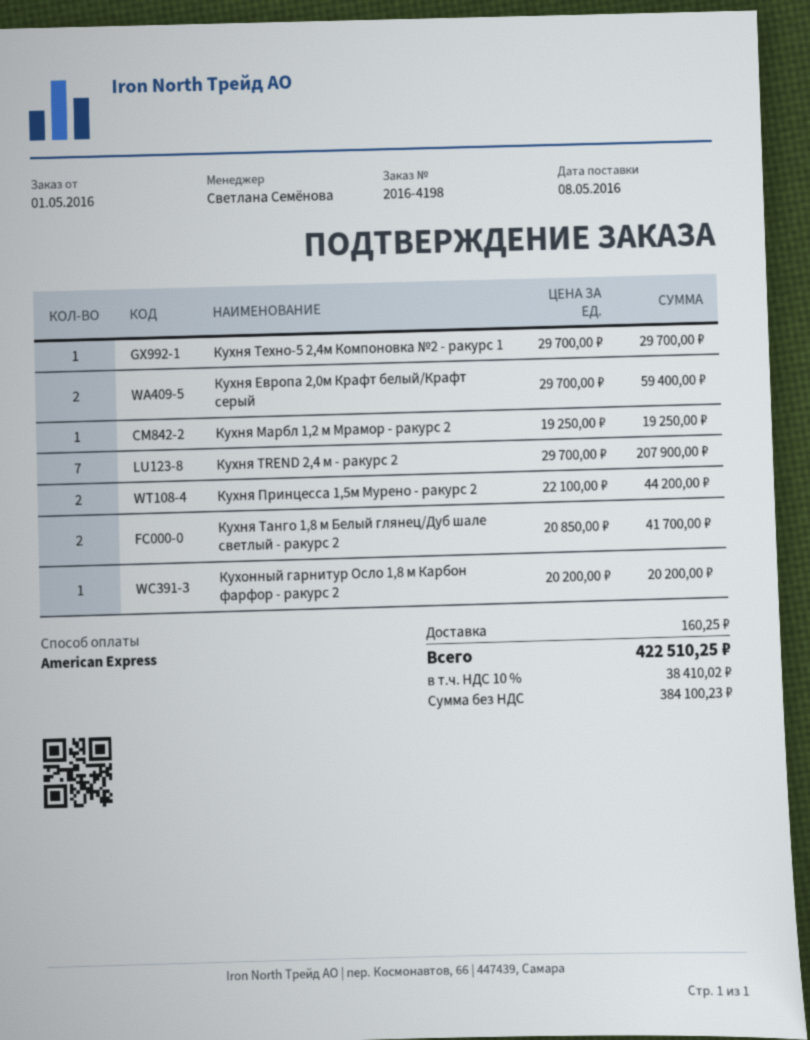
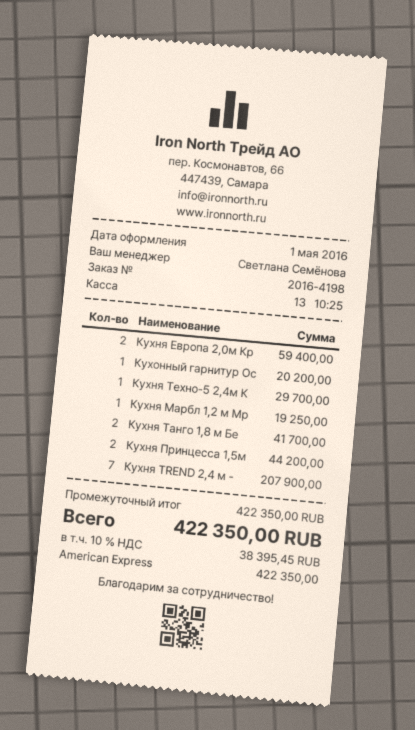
shipping: 160.25 -> none
tax: 10% = 38410.02 -> 10% = 38395.45
total: 422510.25 -> 422350.00

